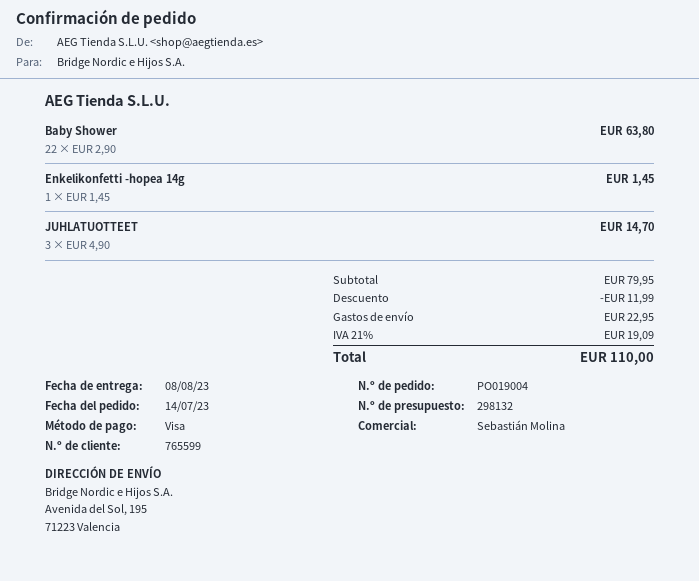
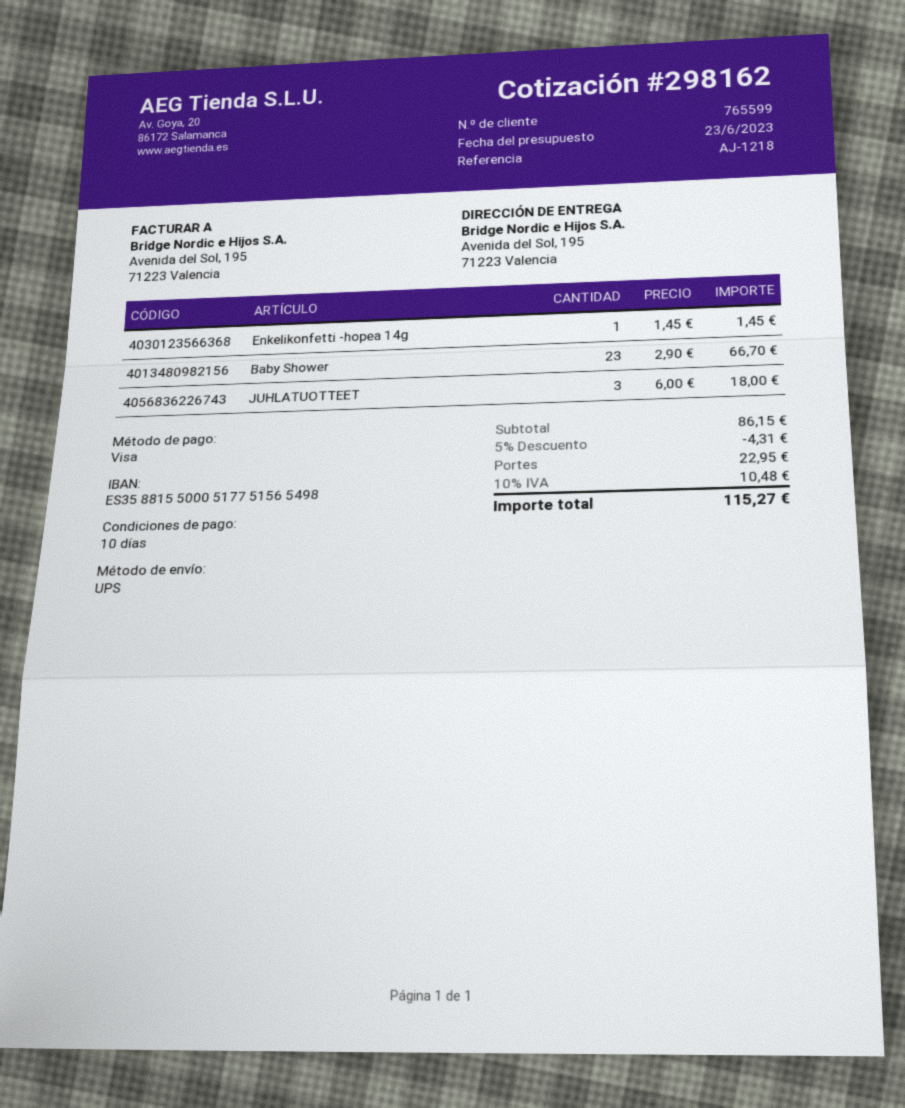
quote number: 298132 -> 298162
Baby Shower: 22 x 2.90 = 63.80 -> 23 x 2.90 = 66.70
JUHLATUOTTEET: 3 x 4.90 = 14.70 -> 3 x 6.00 = 18.00
subtotal: 79.95 -> 86.15
discount: 11.99 -> 4.31
tax: 21% = 19.09 -> 10% = 10.48
total: 110.00 -> 115.27

